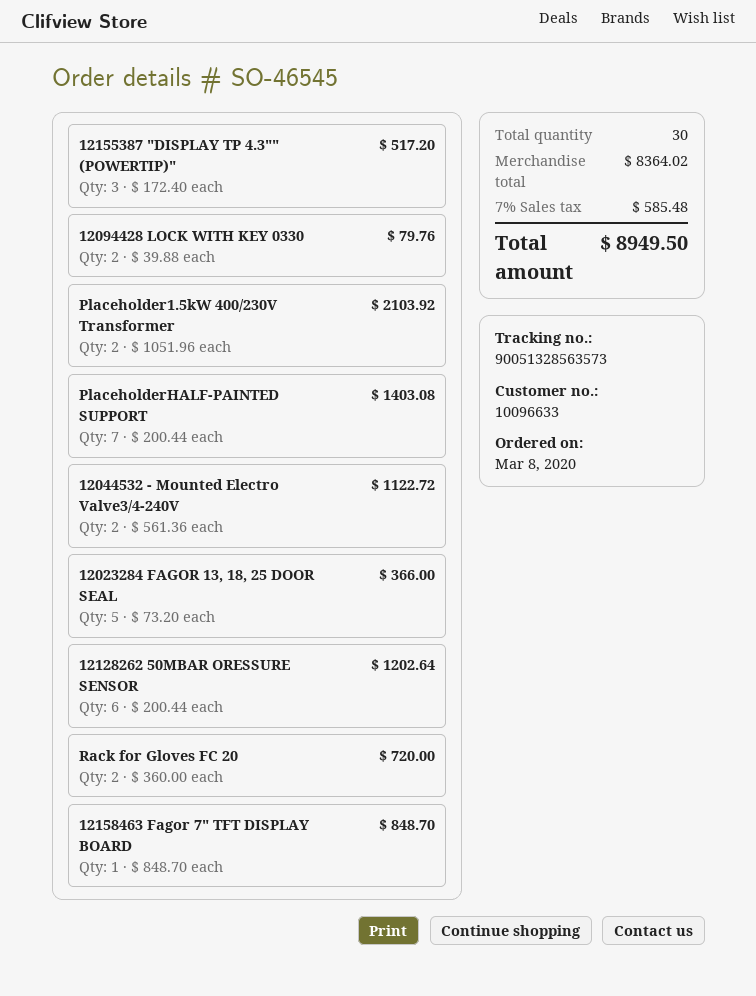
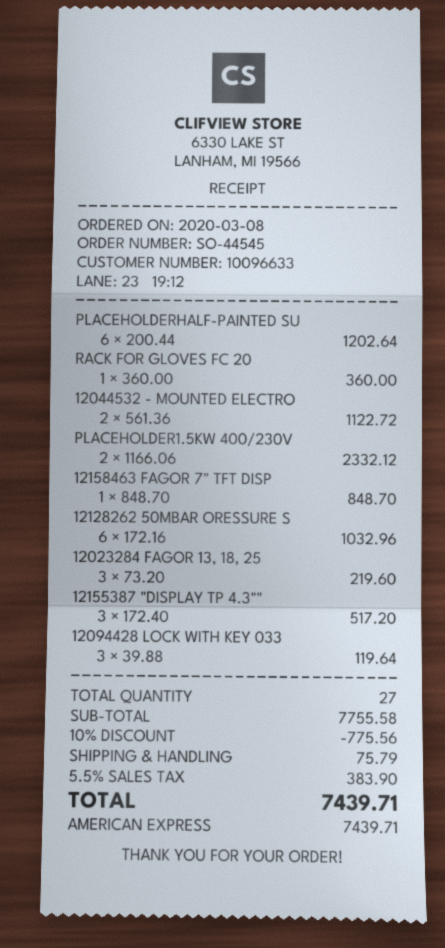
order number: SO-46545 -> SO-44545
12094428 LOCK WITH KEY 0330: 2 x 39.88 = 79.76 -> 3 x 39.88 = 119.64
Placeholder1.5kW 400/230V Transformer: 2 x 1051.96 = 2103.92 -> 2 x 1166.06 = 2332.12
PlaceholderHALF-PAINTED SUPPORT: 7 x 200.44 = 1403.08 -> 6 x 200.44 = 1202.64
12023284 FAGOR 13, 18, 25 DOOR SEAL: 5 x 73.20 = 366.00 -> 3 x 73.20 = 219.60
12128262 50MBAR ORESSURE SENSOR: 6 x 200.44 = 1202.64 -> 6 x 172.16 = 1032.96
Rack for Gloves FC 20: 2 x 360.00 = 720.00 -> 1 x 360.00 = 360.00
total quantity: 30 -> 27
subtotal: 8364.02 -> 7755.58
discount: none -> 10% = 775.56
shipping: none -> 75.79
tax: 7% = 585.48 -> 5.5% = 383.90
total: 8949.50 -> 7439.71

